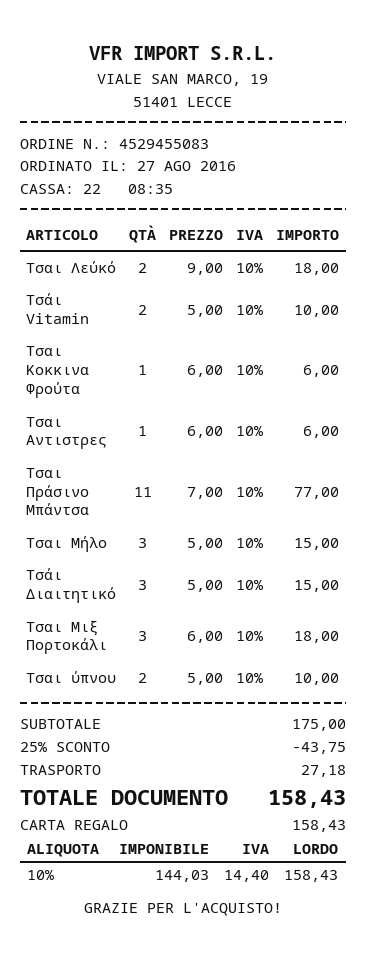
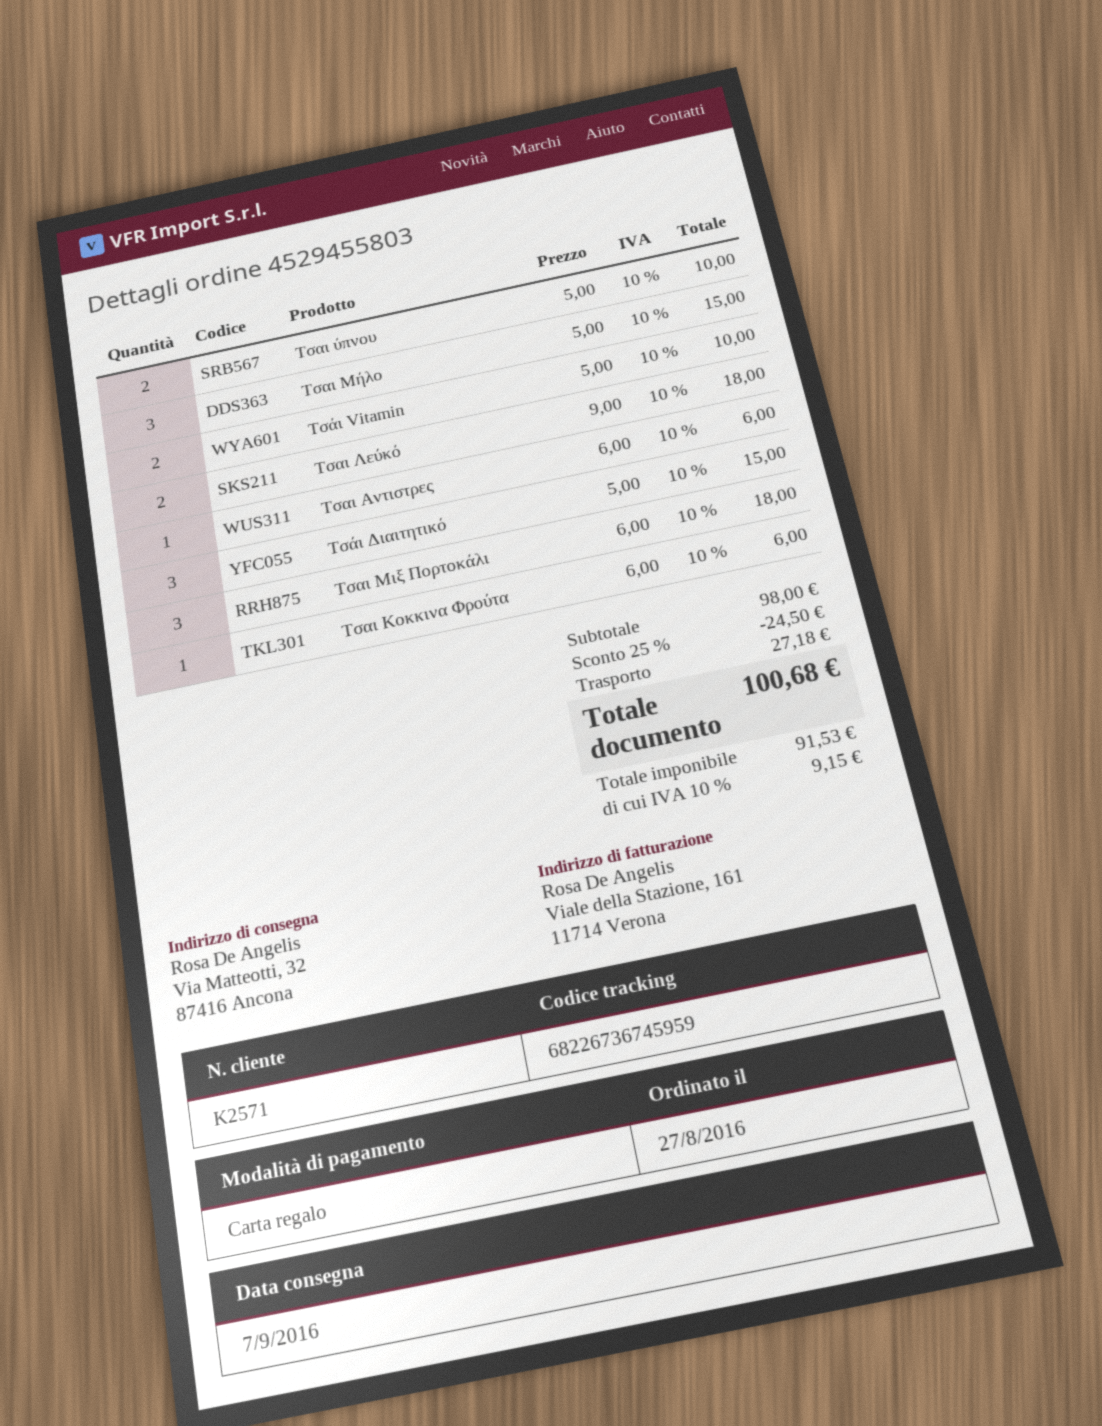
order number: 4529455083 -> 4529455803
Τσαι Πράσινο Μπάντσα: 11 x 7.00 = 77.00 -> none
subtotal: 175.00 -> 98.00
discount: 25% = 43.75 -> 25% = 24.50
net: 144.03 -> 91.53
tax: 10% = 14.40 -> 10% = 9.15
total: 158.43 -> 100.68

